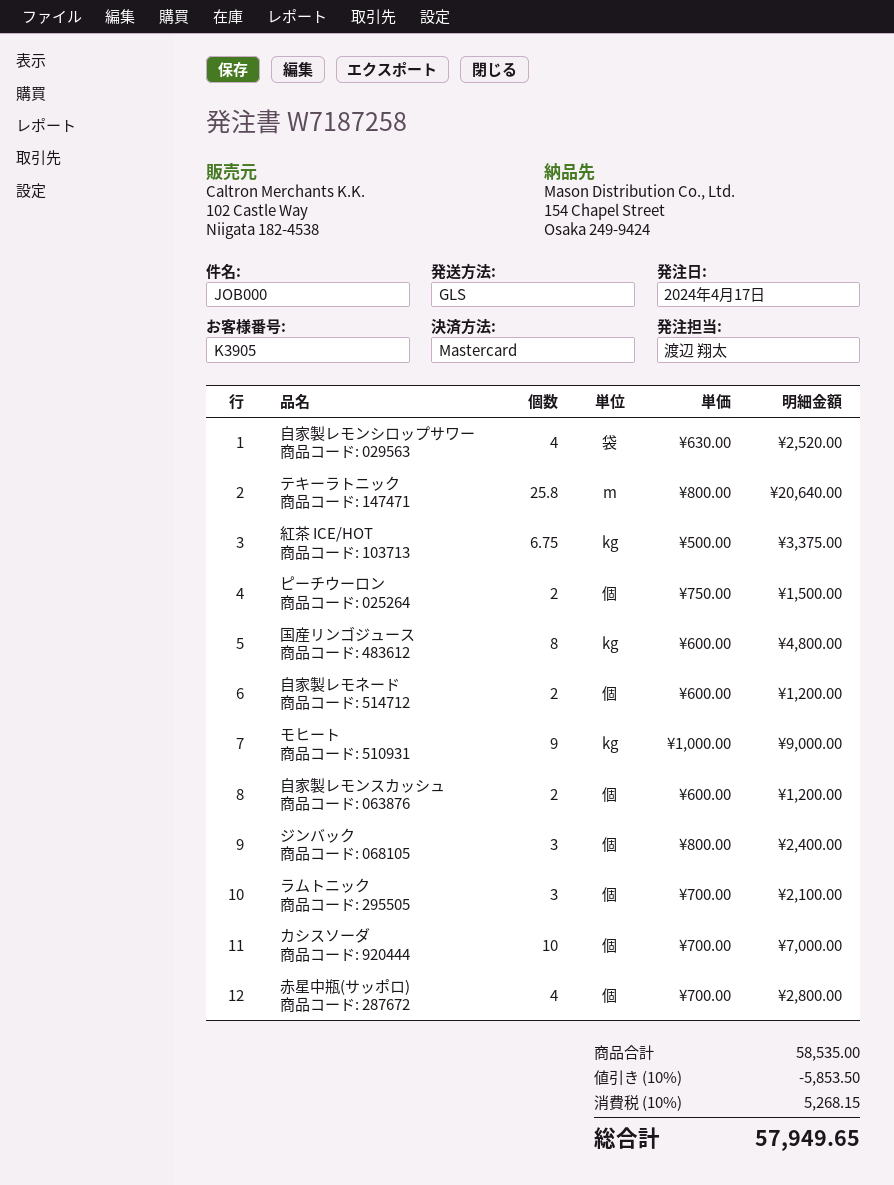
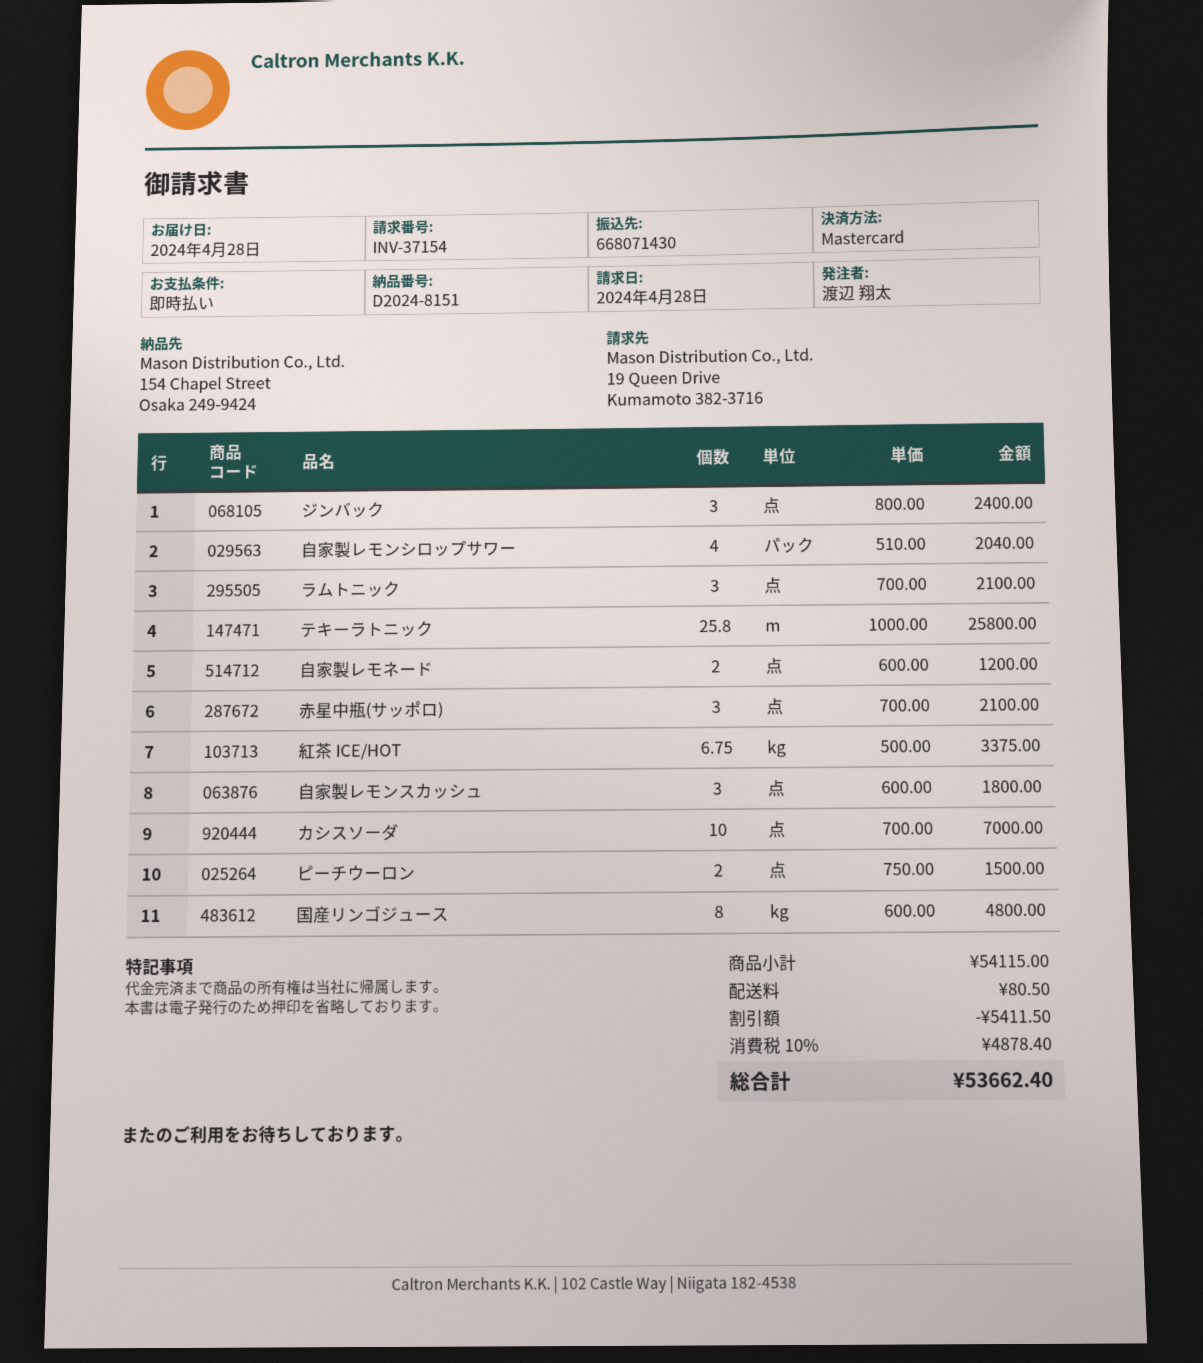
自家製レモンシロップサワー: 4 x 630.00 = 2520.00 -> 4 x 510.00 = 2040.00
テキーラトニック: 25.8 x 800.00 = 20640.00 -> 25.8 x 1000.00 = 25800.00
モヒート: 9 x 1000.00 = 9000.00 -> none
自家製レモンスカッシュ: 2 x 600.00 = 1200.00 -> 3 x 600.00 = 1800.00
赤星中瓶(サッポロ): 4 x 700.00 = 2800.00 -> 3 x 700.00 = 2100.00
subtotal: 58535.00 -> 54115.00
discount: 5853.50 -> 5411.50
shipping: none -> 80.50
tax: 10% = 5268.15 -> 10% = 4878.40
total: 57949.65 -> 53662.40

